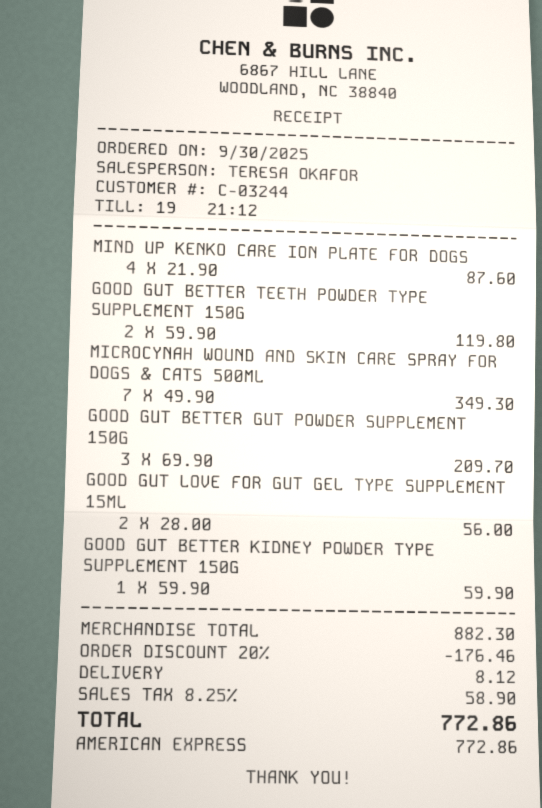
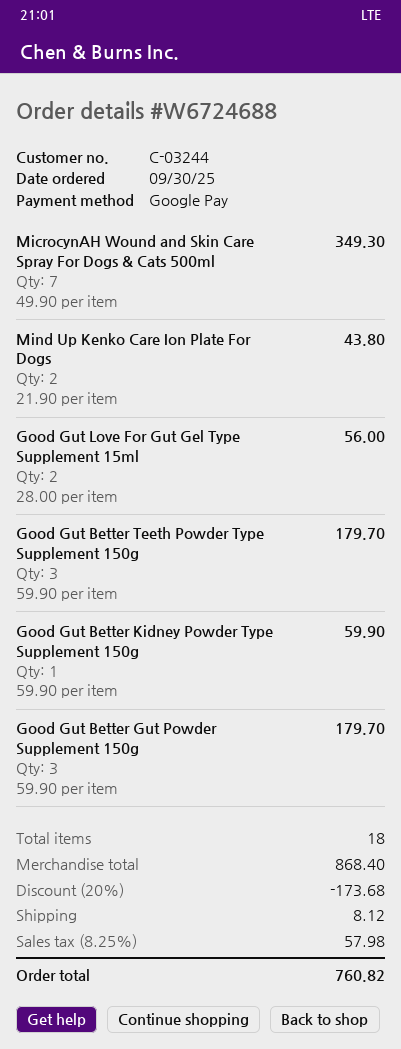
payment method: American Express -> Google Pay
MIND UP KENKO CARE ION PLATE FOR DOGS: 4 x 21.90 = 87.60 -> 2 x 21.90 = 43.80
GOOD GUT BETTER TEETH POWDER TYPE SUPPLEMENT 150G: 2 x 59.90 = 119.80 -> 3 x 59.90 = 179.70
GOOD GUT BETTER GUT POWDER SUPPLEMENT 150G: 3 x 69.90 = 209.70 -> 3 x 59.90 = 179.70
subtotal: 882.30 -> 868.40
discount: 20% = 176.46 -> 20% = 173.68
tax: 8.25% = 58.90 -> 8.25% = 57.98
total: 772.86 -> 760.82

